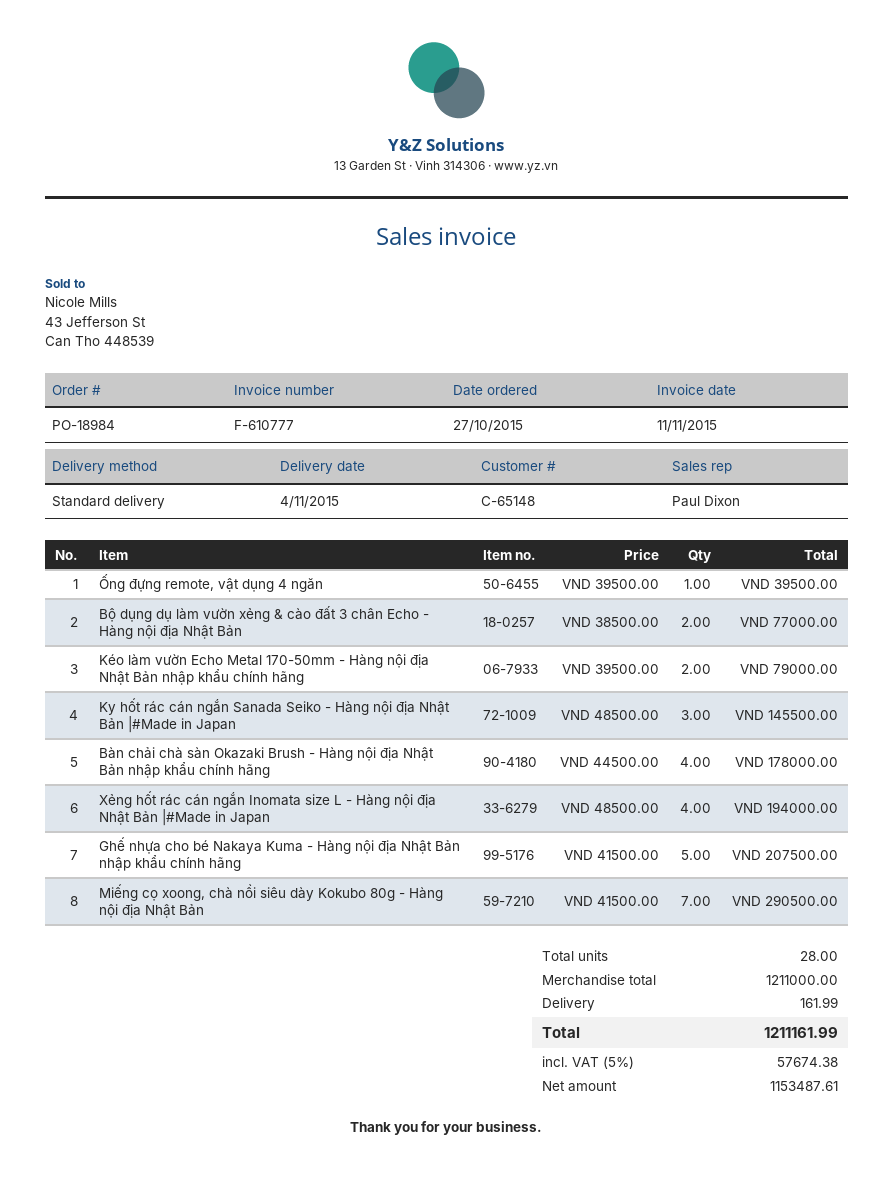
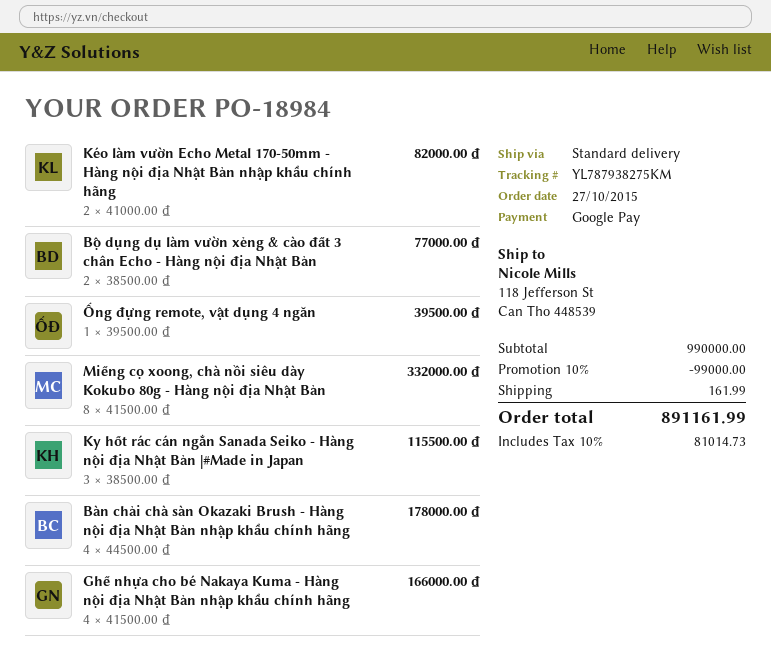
Kéo làm vườn Echo Metal 170-50mm - Hàng nội địa Nhật Bản nhập khẩu chính hãng: 2 x 39500.00 = 79000.00 -> 2 x 41000.00 = 82000.00
Ky hốt rác cán ngắn Sanada Seiko - Hàng nội địa Nhật Bản |#Made in Japan: 3 x 48500.00 = 145500.00 -> 3 x 38500.00 = 115500.00
Xẻng hốt rác cán ngắn Inomata size L - Hàng nội địa Nhật Bản |#Made in Japan: 4 x 48500.00 = 194000.00 -> none
Ghế nhựa cho bé Nakaya Kuma - Hàng nội địa Nhật Bản nhập khẩu chính hãng: 5 x 41500.00 = 207500.00 -> 4 x 41500.00 = 166000.00
Miếng cọ xoong, chà nồi siêu dày Kokubo 80g - Hàng nội địa Nhật Bản: 7 x 41500.00 = 290500.00 -> 8 x 41500.00 = 332000.00
subtotal: 1211000.00 -> 990000.00
discount: none -> 10% = 99000.00
tax: 5% = 57674.38 -> 10% = 81014.73
total: 1211161.99 -> 891161.99

